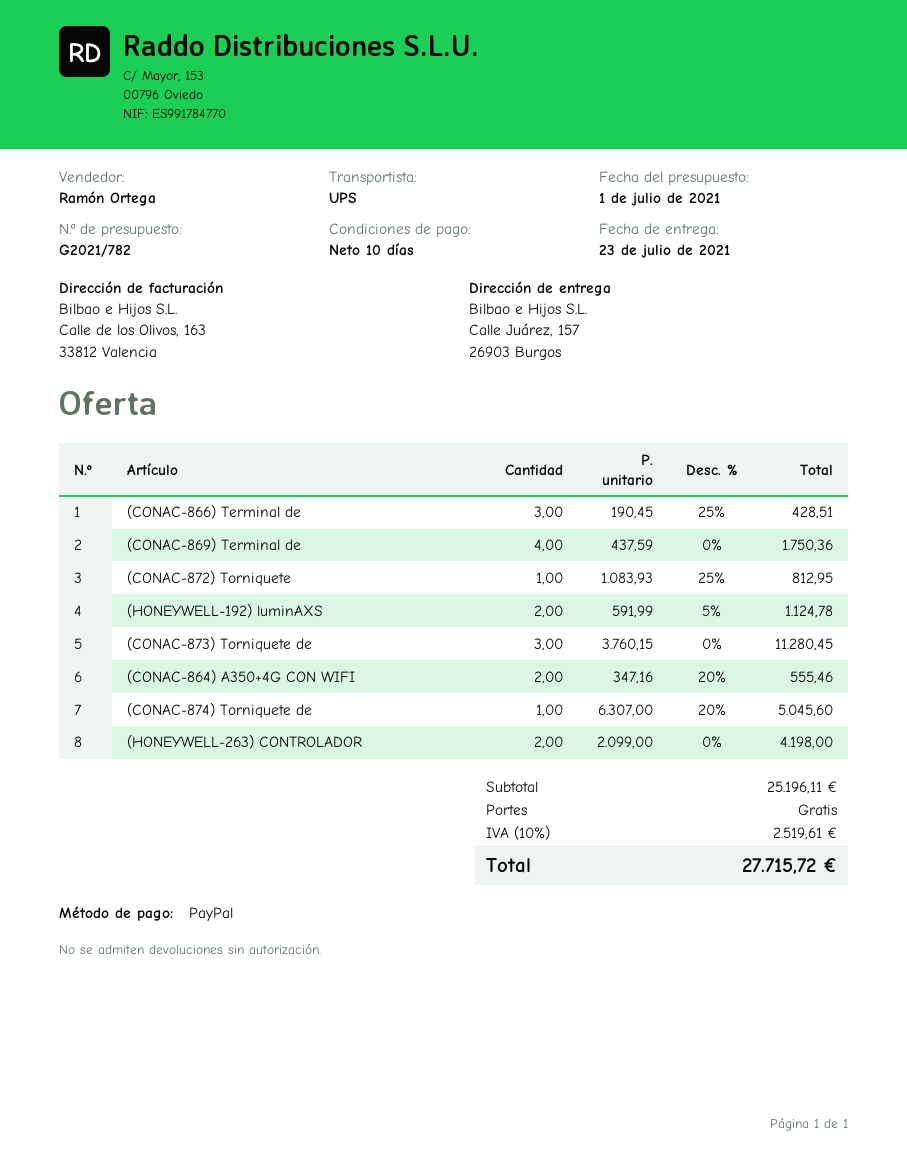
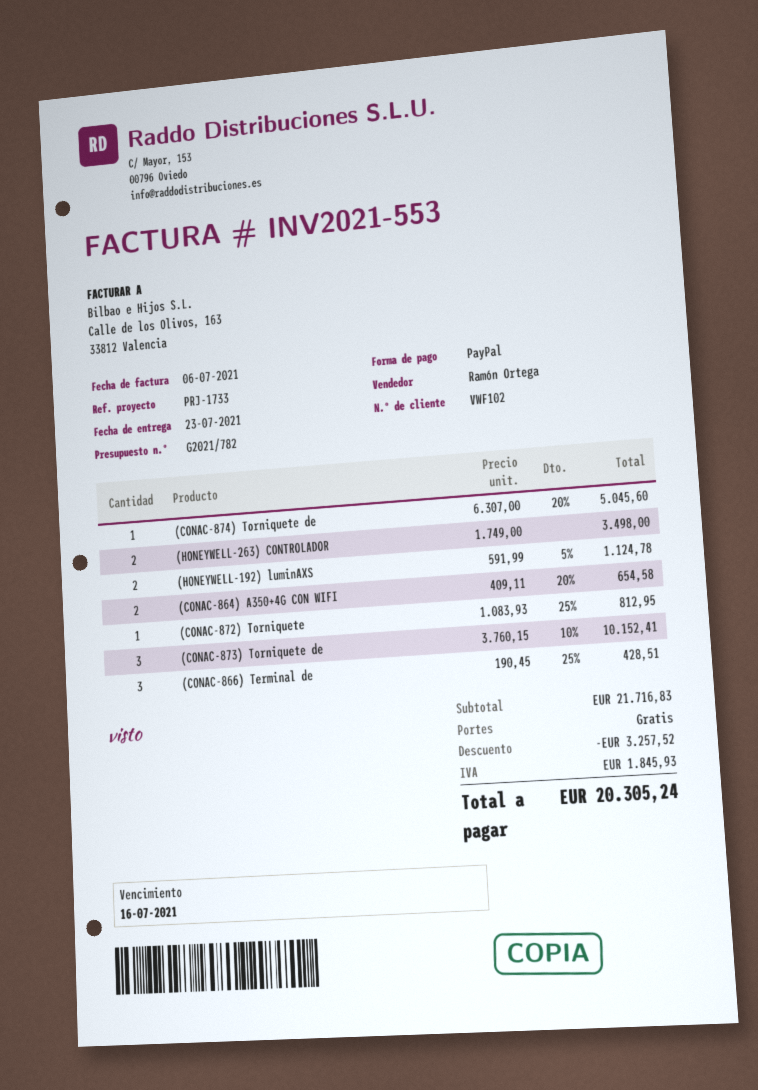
(CONAC-869) Terminal de: 4 x 437.59 = 1750.36 -> none
(CONAC-873) Torniquete de: 3 x 3760.15 = 11280.45 -> 3 x 3760.15 - 10% = 10152.41
(CONAC-864) A350+4G CON WIFI: 2 x 347.16 - 20% = 555.46 -> 2 x 409.11 - 20% = 654.58
(HONEYWELL-263) CONTROLADOR: 2 x 2099.00 = 4198.00 -> 2 x 1749.00 = 3498.00
subtotal: 25196.11 -> 21716.83
discount: none -> 3257.52
tax: 2519.61 -> 1845.93
total: 27715.72 -> 20305.24

